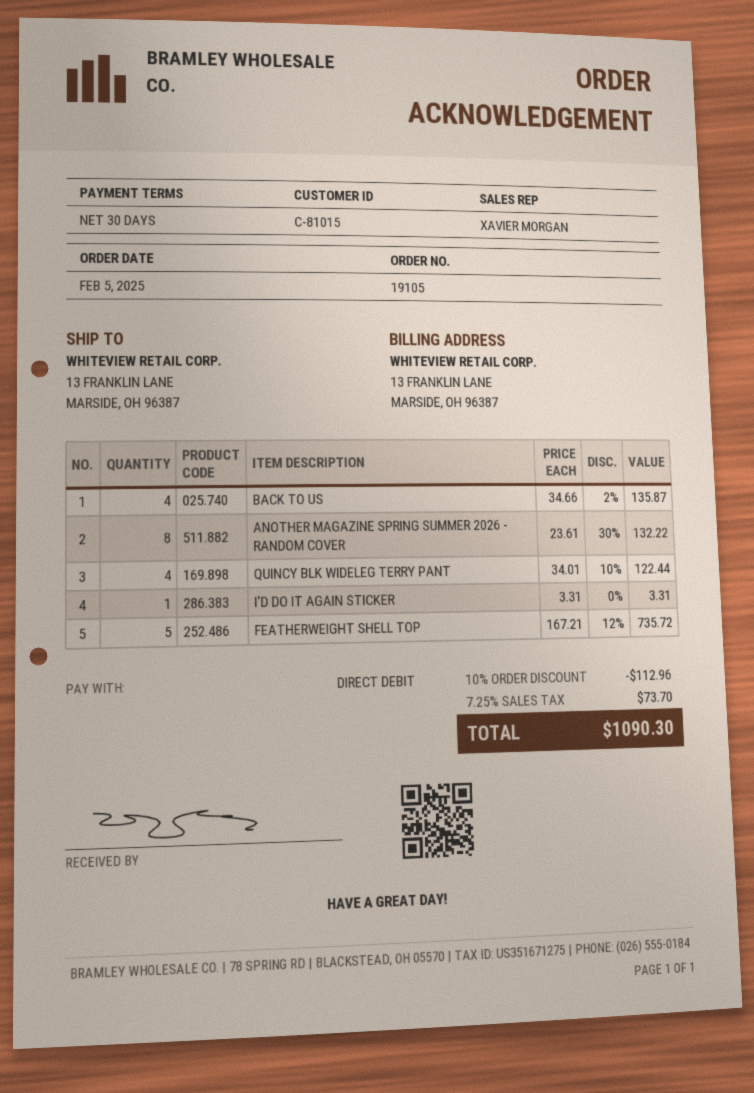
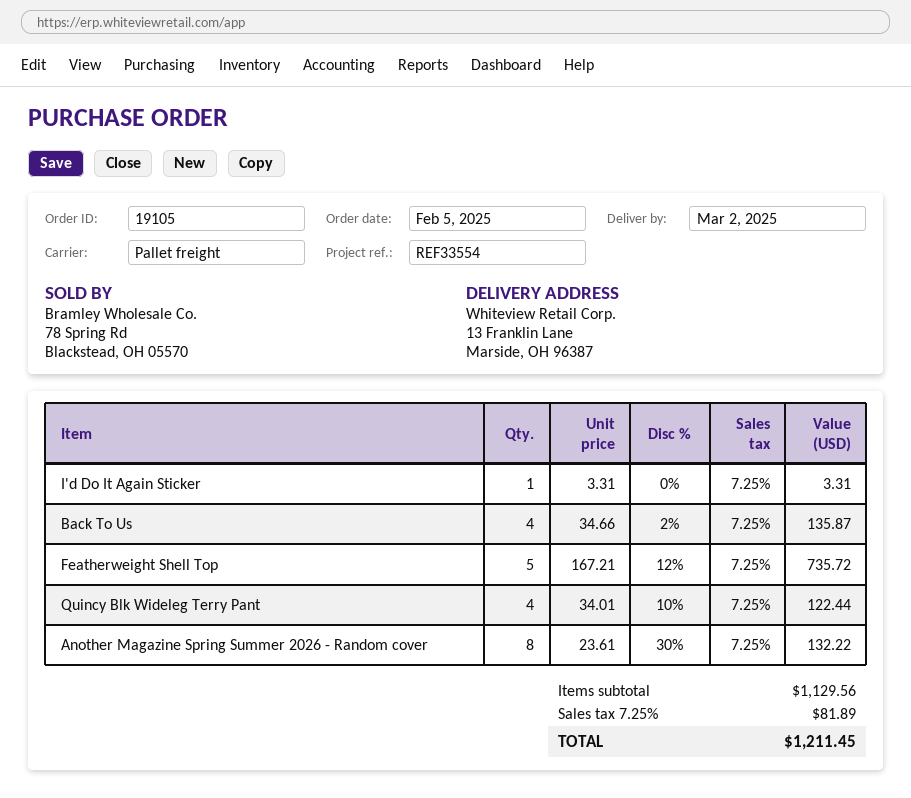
discount: 10% = 112.96 -> none
tax: 7.25% = 73.70 -> 7.25% = 81.89
total: 1090.30 -> 1211.45

